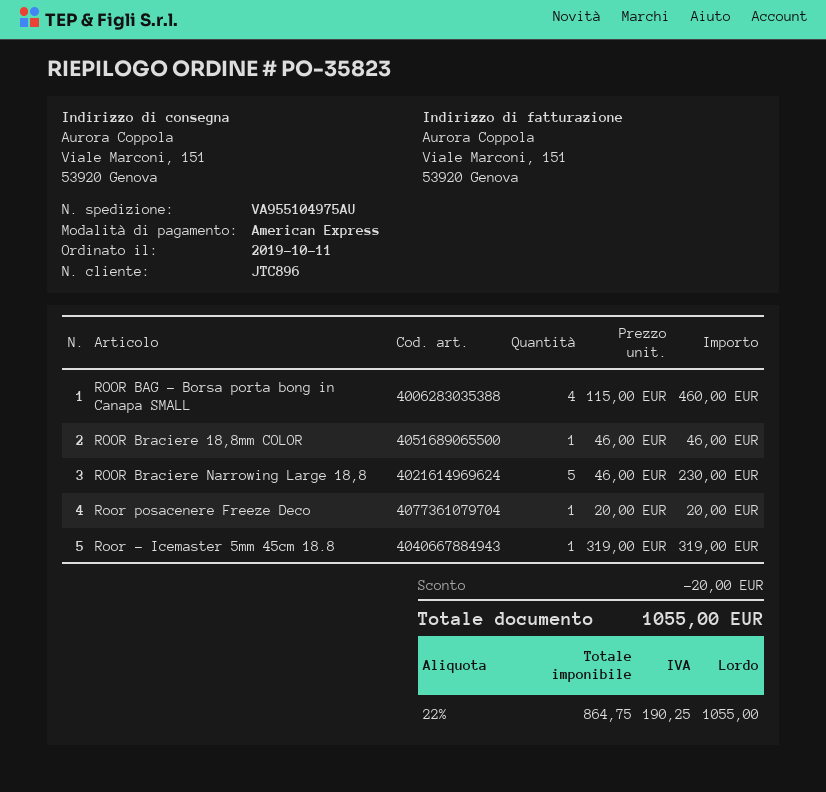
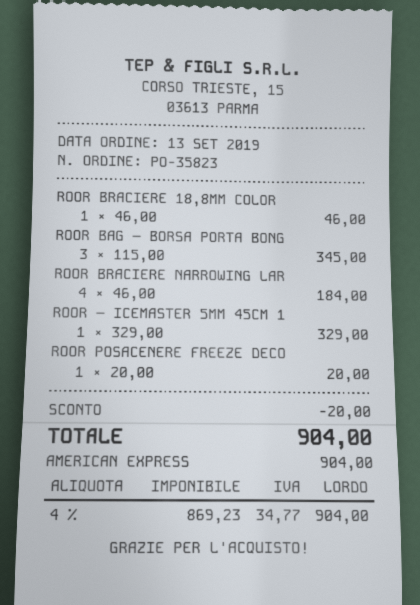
order date: 2019-10-11 -> 2019-09-13
ROOR BAG – Borsa porta bong in Canapa SMALL: 4 x 115.00 = 460.00 -> 3 x 115.00 = 345.00
ROOR Braciere Narrowing Large 18,8: 5 x 46.00 = 230.00 -> 4 x 46.00 = 184.00
Roor – Icemaster 5mm 45cm 18.8: 1 x 319.00 = 319.00 -> 1 x 329.00 = 329.00
net: 864.75 -> 869.23
tax: 22% = 190.25 -> 4% = 34.77
total: 1055.00 -> 904.00

